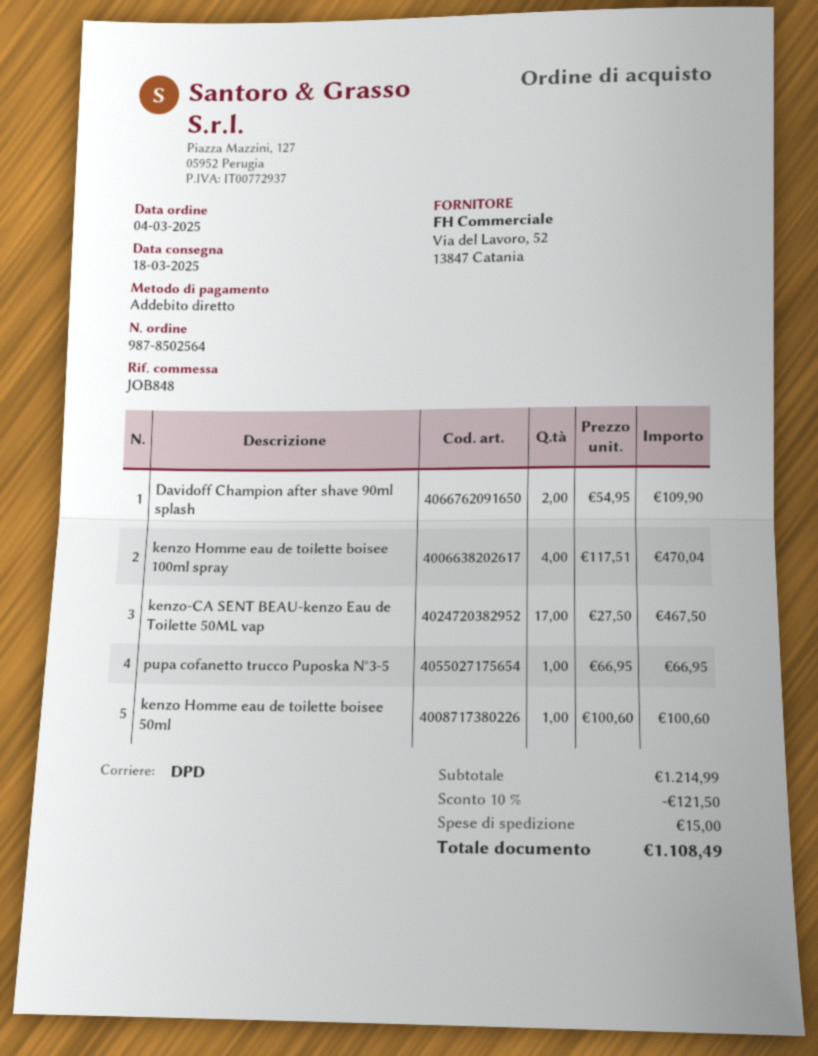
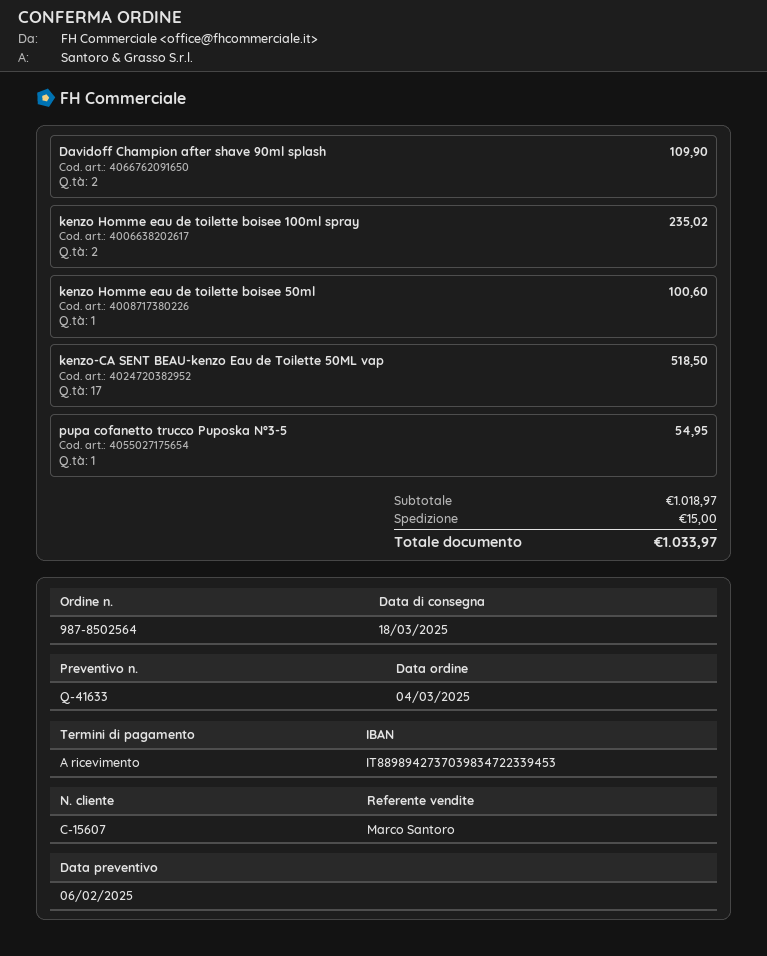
kenzo Homme eau de toilette boisee 100ml spray: 4 for 470.04 -> 2 for 235.02
kenzo-CA SENT BEAU-kenzo Eau de Toilette 50ML vap: 17 for 467.50 -> 17 for 518.50
pupa cofanetto trucco Puposka N°3-5: 1 for 66.95 -> 1 for 54.95
subtotal: 1214.99 -> 1018.97
discount: 10% = 121.50 -> none
total: 1108.49 -> 1033.97

